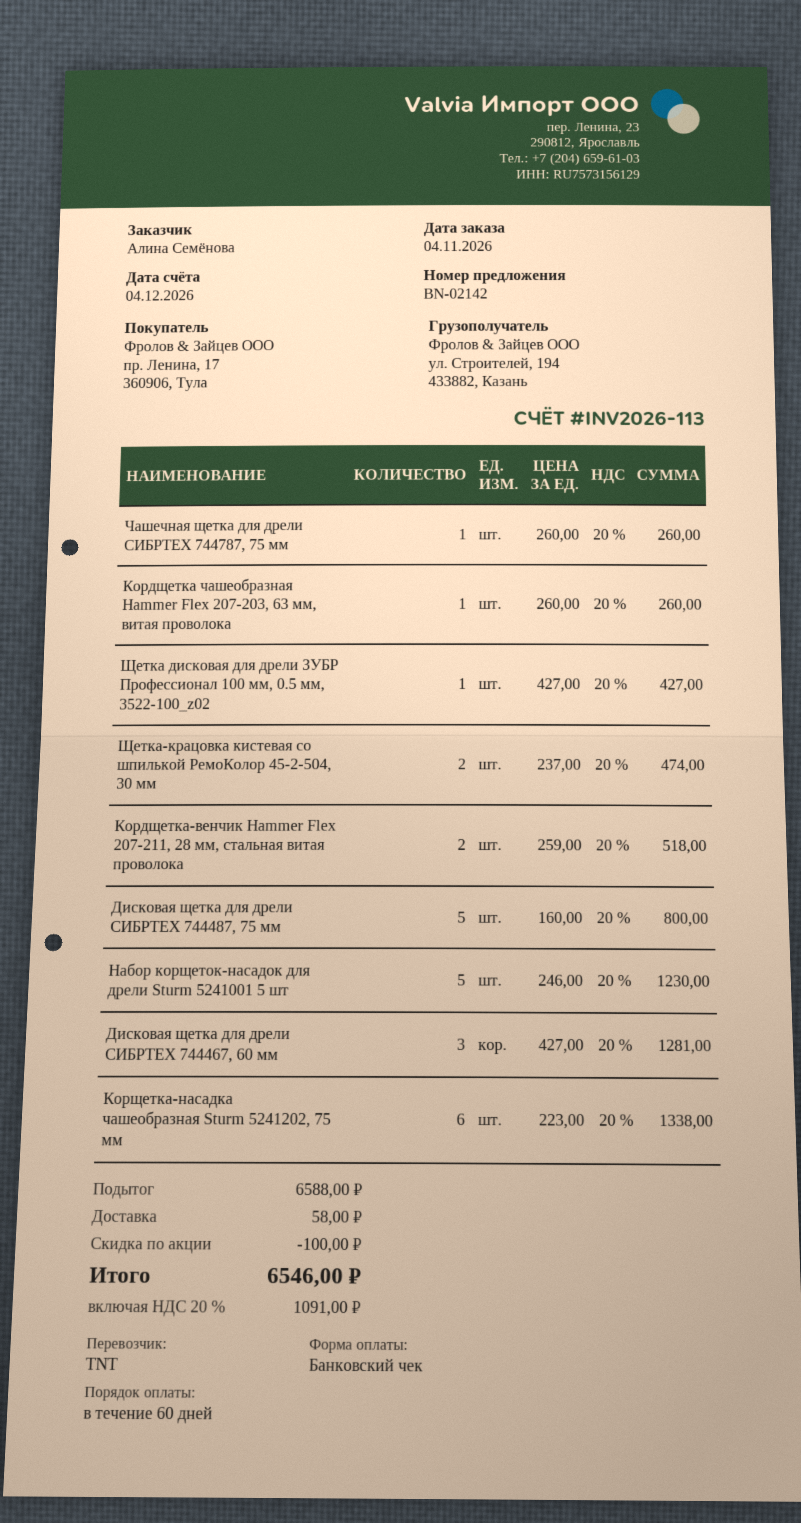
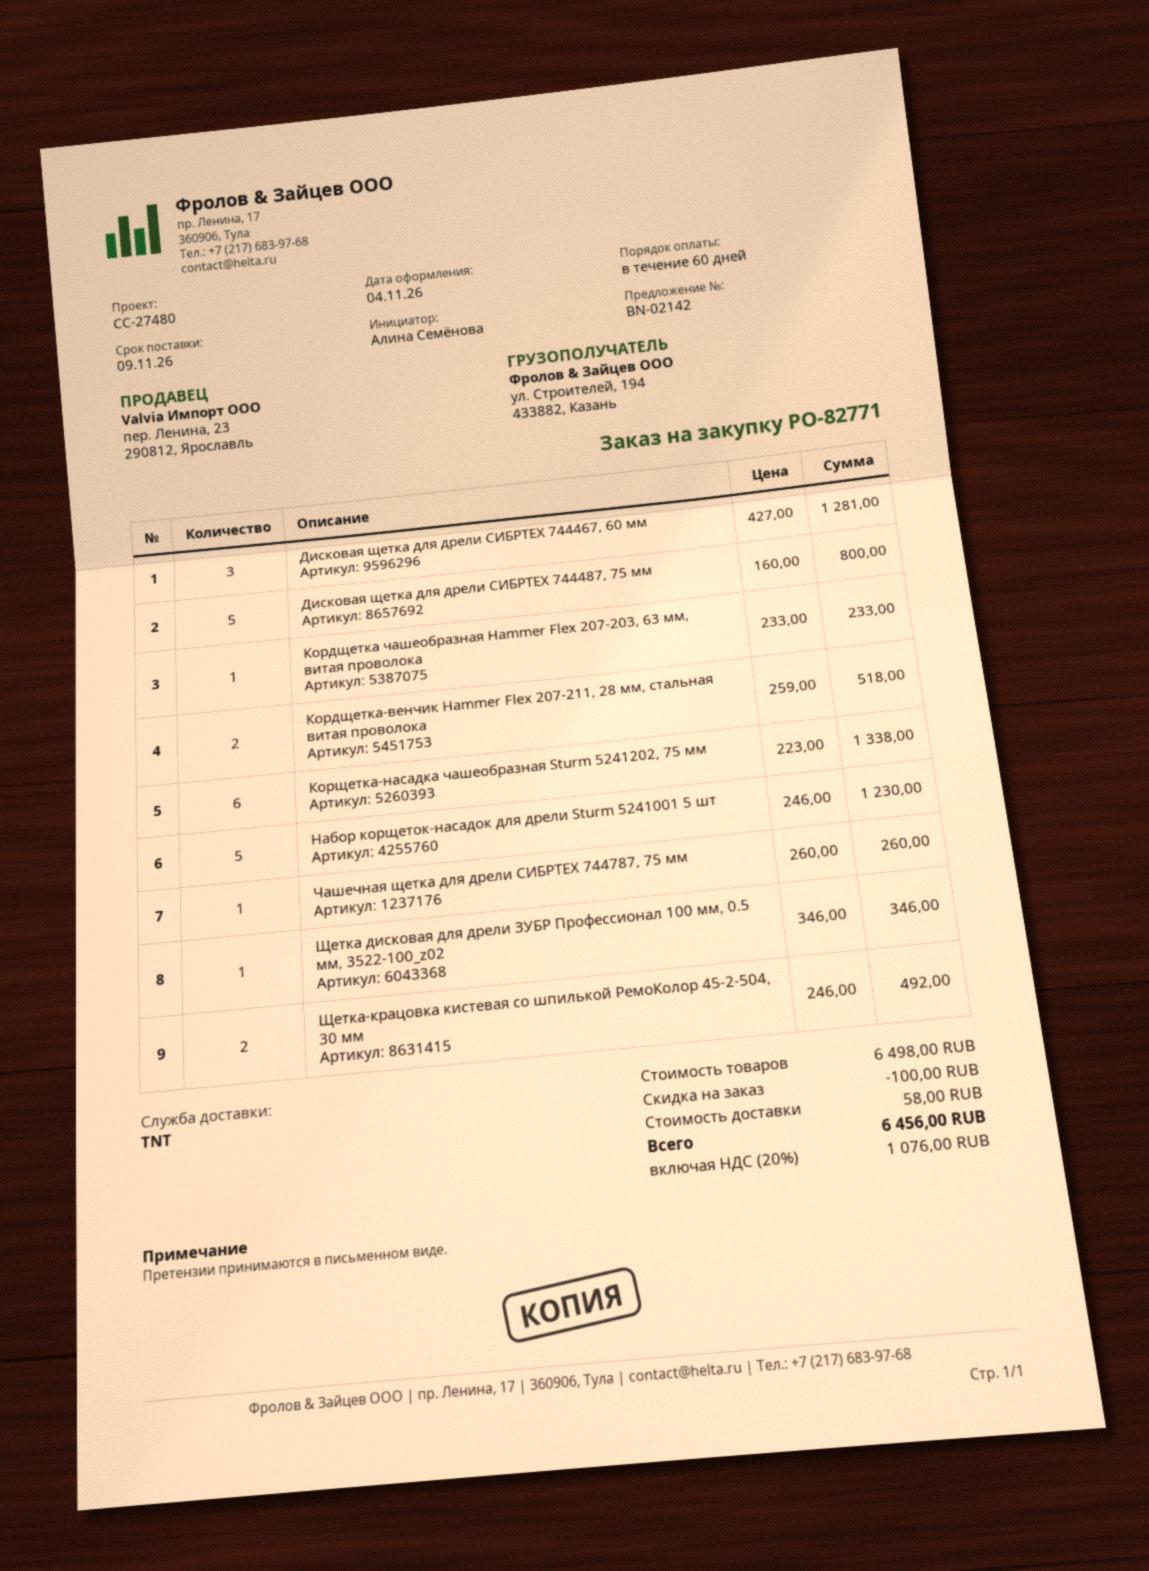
Кордщетка чашеобразная Hammer Flex 207-203, 63 мм, витая проволока: 1 x 260.00 = 260.00 -> 1 x 233.00 = 233.00
Щетка дисковая для дрели ЗУБР Профессионал 100 мм, 0.5 мм, 3522-100_z02: 1 x 427.00 = 427.00 -> 1 x 346.00 = 346.00
Щетка-крацовка кистевая со шпилькой РемоКолор 45-2-504, 30 мм: 2 x 237.00 = 474.00 -> 2 x 246.00 = 492.00
subtotal: 6588.00 -> 6498.00
tax: 20% = 1091.00 -> 20% = 1076.00
total: 6546.00 -> 6456.00

